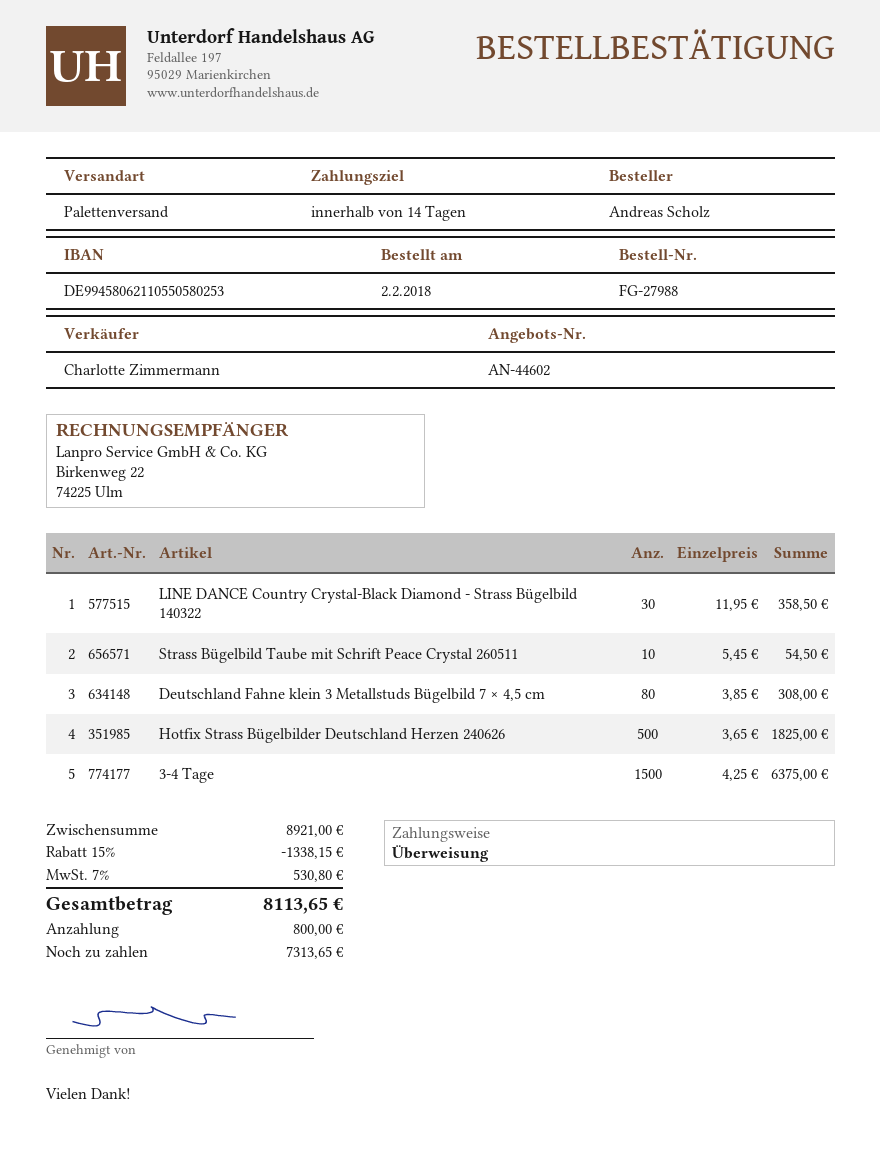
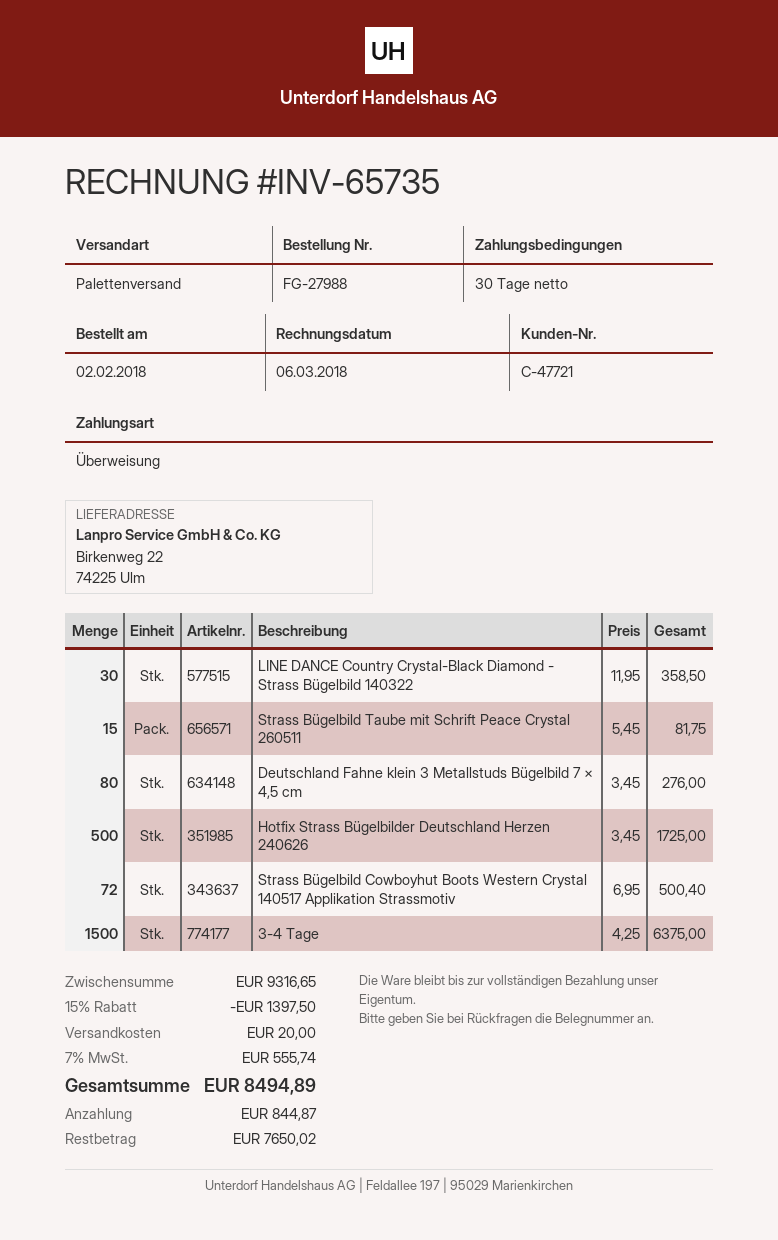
payment terms: 14 days -> 30 days
Strass Bügelbild Taube mit Schrift Peace Crystal 260511: 10 x 5.45 = 54.50 -> 15 x 5.45 = 81.75
Deutschland Fahne klein 3 Metallstuds Bügelbild 7 × 4,5 cm: 80 x 3.85 = 308.00 -> 80 x 3.45 = 276.00
Hotfix Strass Bügelbilder Deutschland Herzen 240626: 500 x 3.65 = 1825.00 -> 500 x 3.45 = 1725.00
Strass Bügelbild Cowboyhut Boots Western Crystal 140517 Applikation Strassmotiv: none -> 72 x 6.95 = 500.40
subtotal: 8921.00 -> 9316.65
discount: 15% = 1338.15 -> 15% = 1397.50
shipping: none -> 20.00
tax: 7% = 530.80 -> 7% = 555.74
total: 8113.65 -> 8494.89
deposit: 800.00 -> 844.87
balance: 7313.65 -> 7650.02

